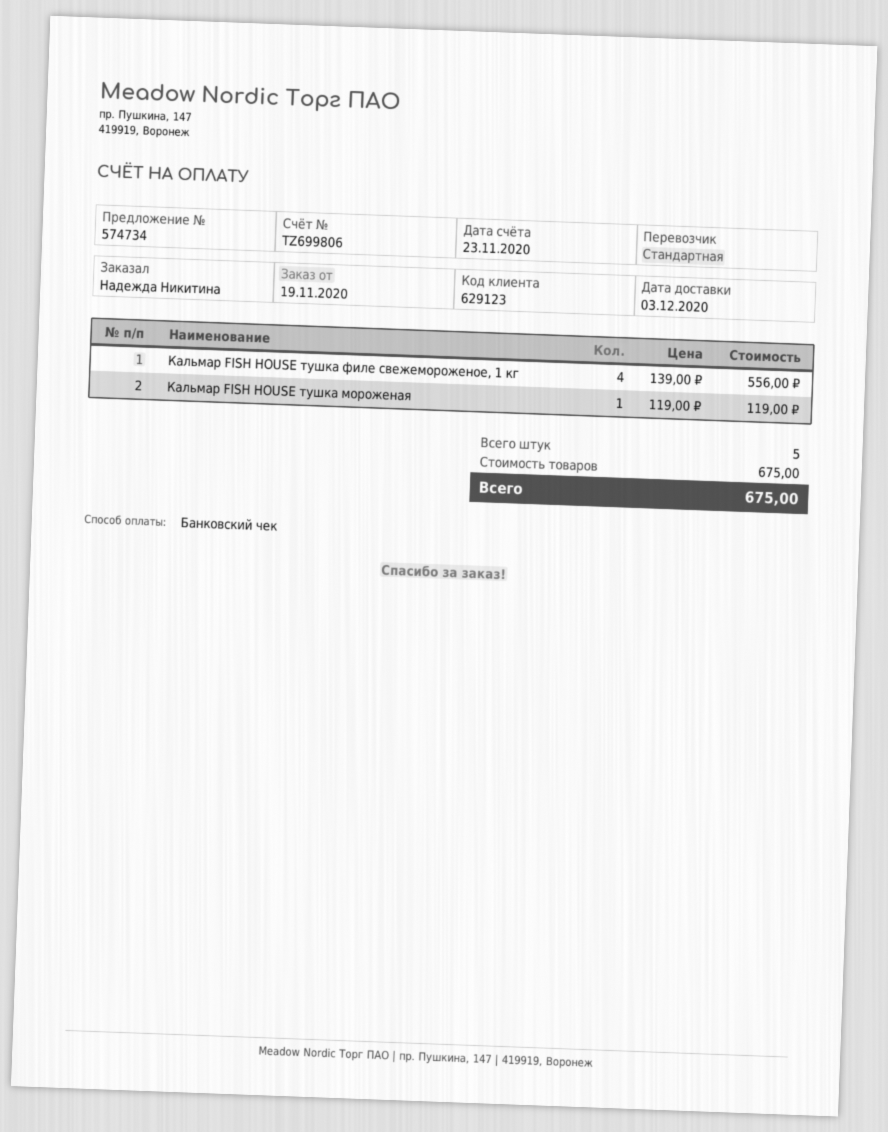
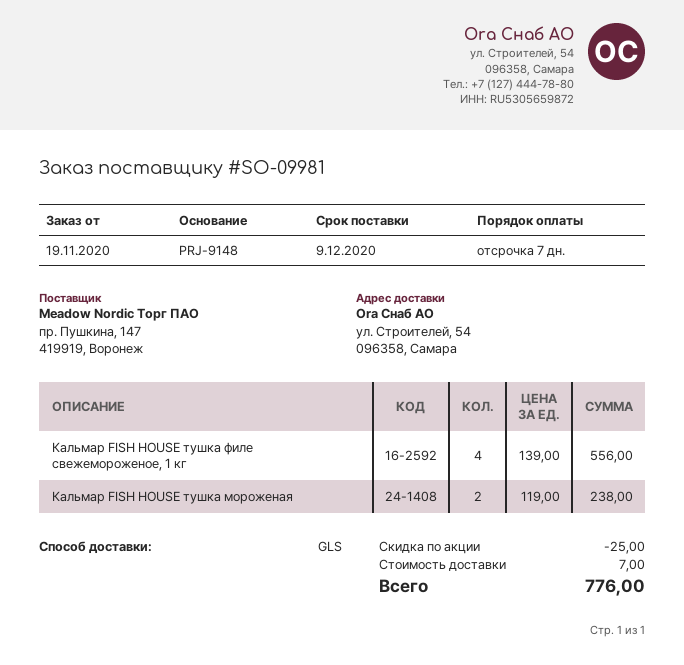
delivery date: 2020-12-03 -> 2020-12-09
shipping method: standard -> GLS
Кальмар FISH HOUSE тушка мороженая: 1 x 119.00 = 119.00 -> 2 x 119.00 = 238.00
discount: none -> 25.00
shipping: none -> 7.00
total: 675.00 -> 776.00

